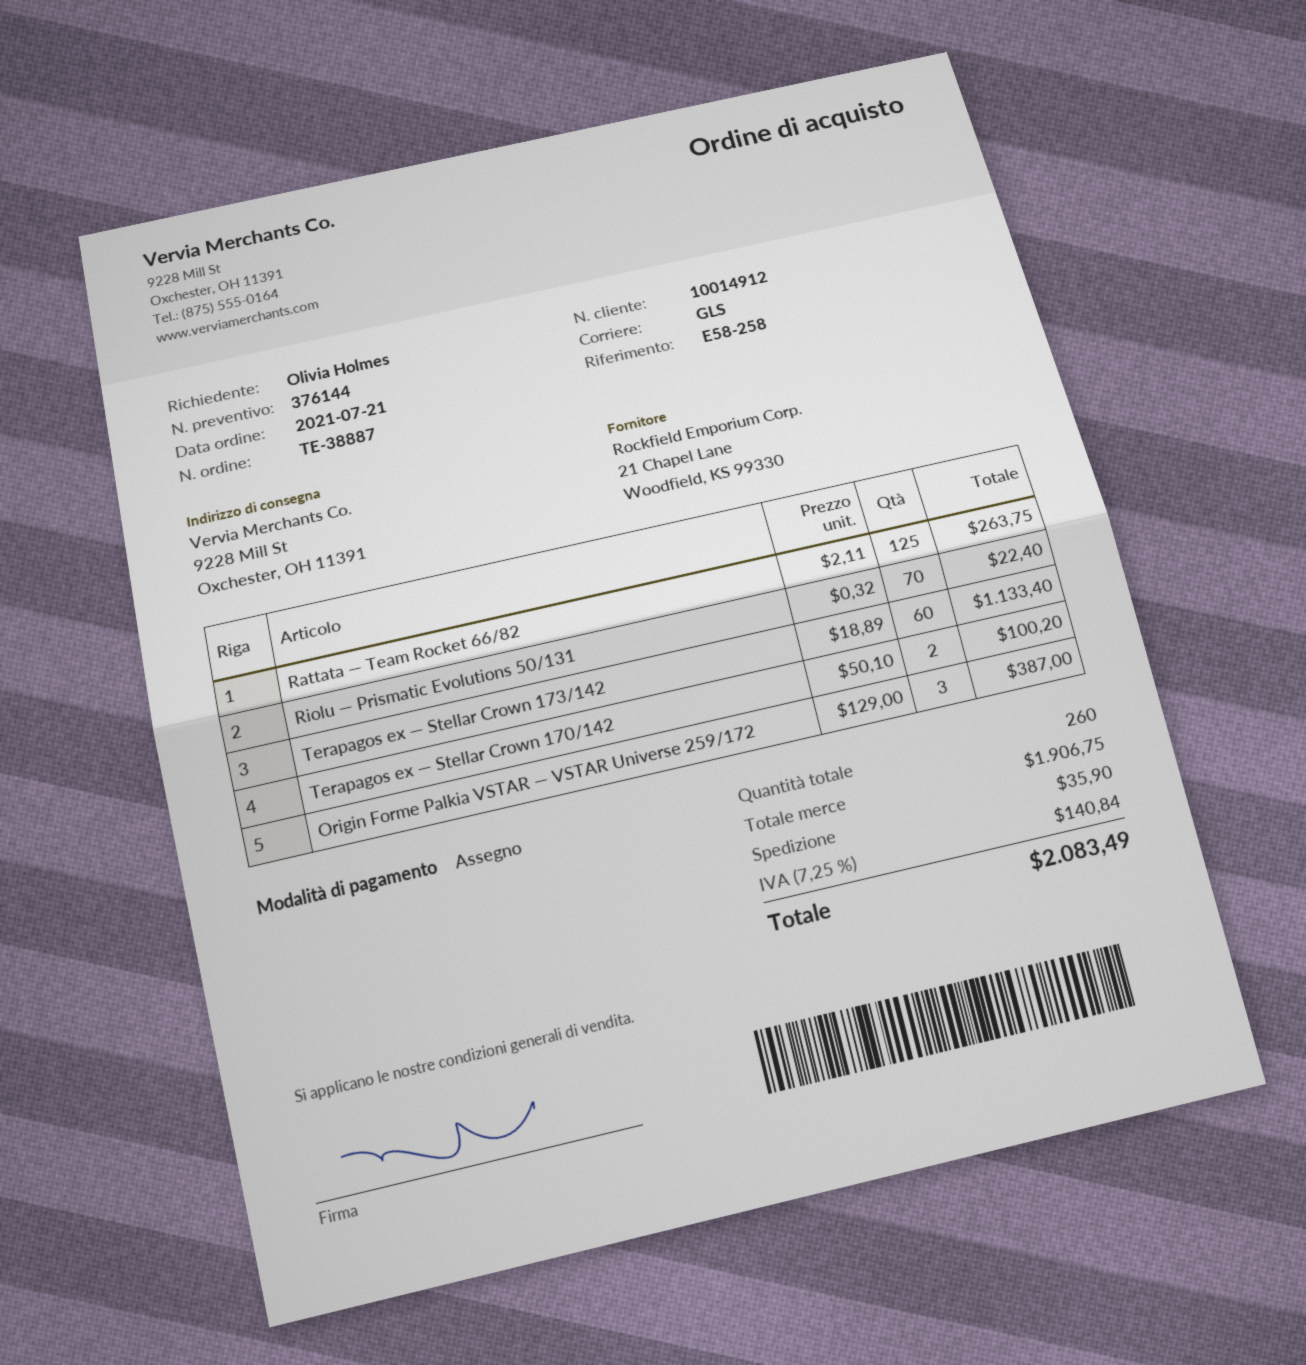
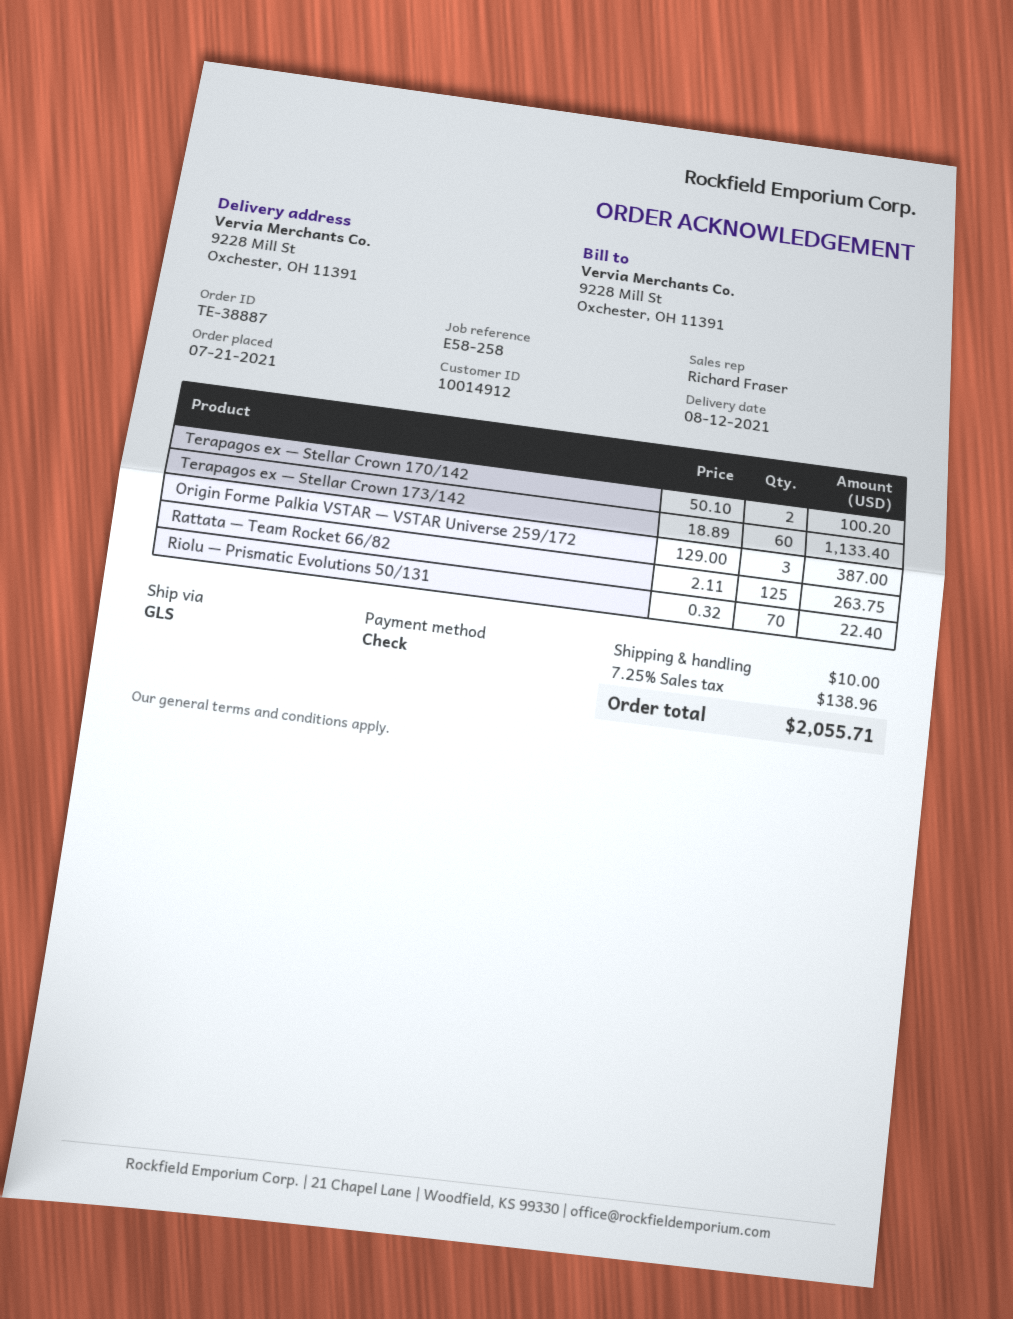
shipping: 35.90 -> 10.00
tax: 7.25% = 140.84 -> 7.25% = 138.96
total: 2083.49 -> 2055.71

